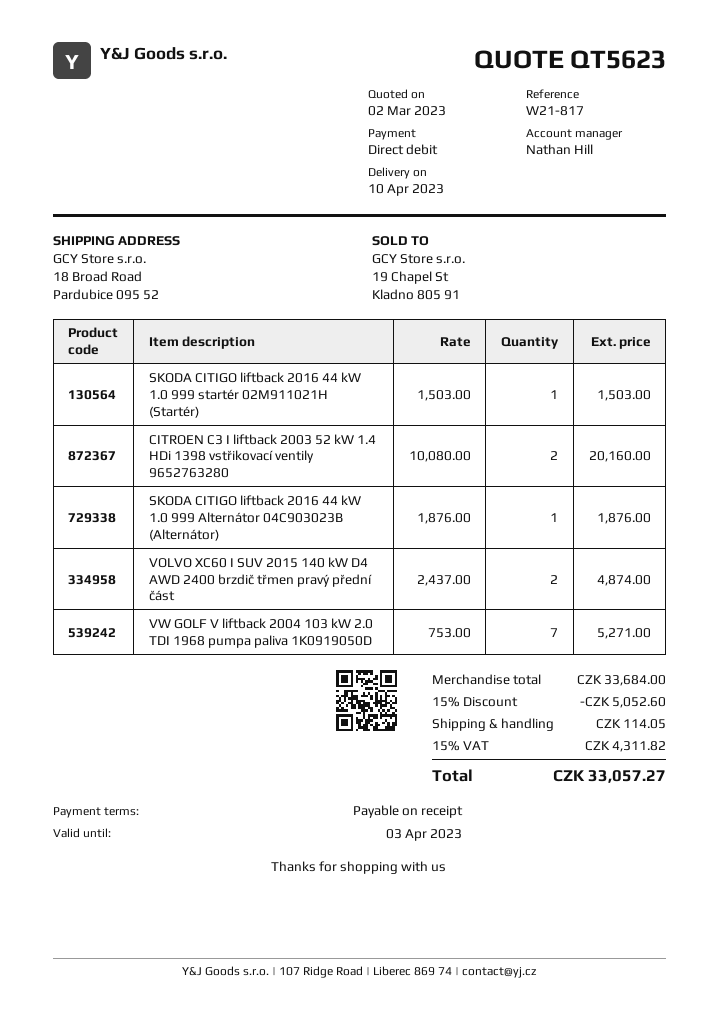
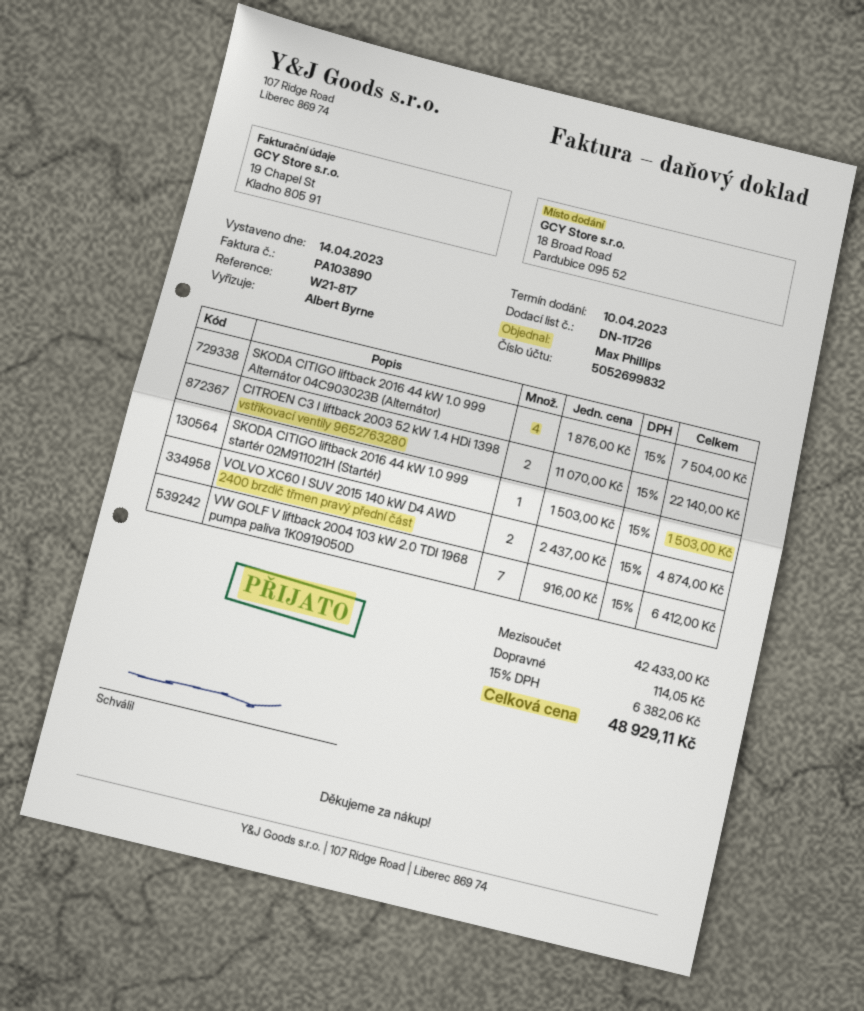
sales rep: Nathan Hill -> Albert Byrne
CITROEN C3 I liftback 2003 52 kW 1.4 HDi 1398 vstřikovací ventily 9652763280: 2 x 10080.00 = 20160.00 -> 2 x 11070.00 = 22140.00
SKODA CITIGO liftback 2016 44 kW 1.0 999 Alternátor 04C903023B (Alternátor): 1 x 1876.00 = 1876.00 -> 4 x 1876.00 = 7504.00
VW GOLF V liftback 2004 103 kW 2.0 TDI 1968 pumpa paliva 1K0919050D: 7 x 753.00 = 5271.00 -> 7 x 916.00 = 6412.00
subtotal: 33684.00 -> 42433.00
discount: 15% = 5052.60 -> none
tax: 15% = 4311.82 -> 15% = 6382.06
total: 33057.27 -> 48929.11

